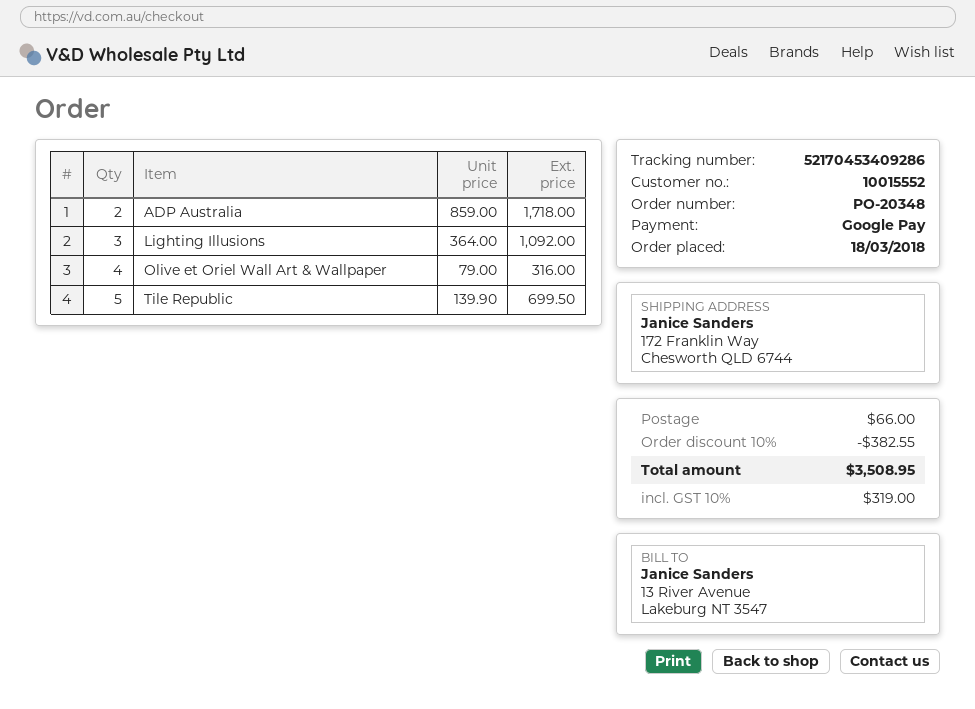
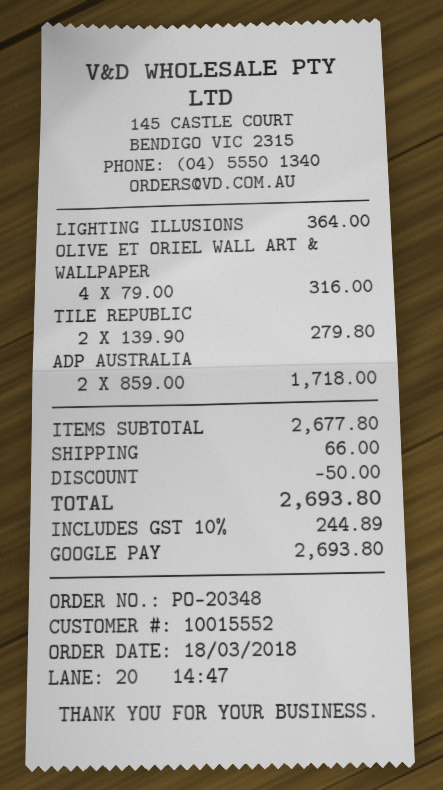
Lighting Illusions: 3 x 364.00 = 1092.00 -> 1 x 364.00 = 364.00
Tile Republic: 5 x 139.90 = 699.50 -> 2 x 139.90 = 279.80
discount: 382.55 -> 50.00
tax: 10% = 319.00 -> 10% = 244.89
total: 3508.95 -> 2693.80

